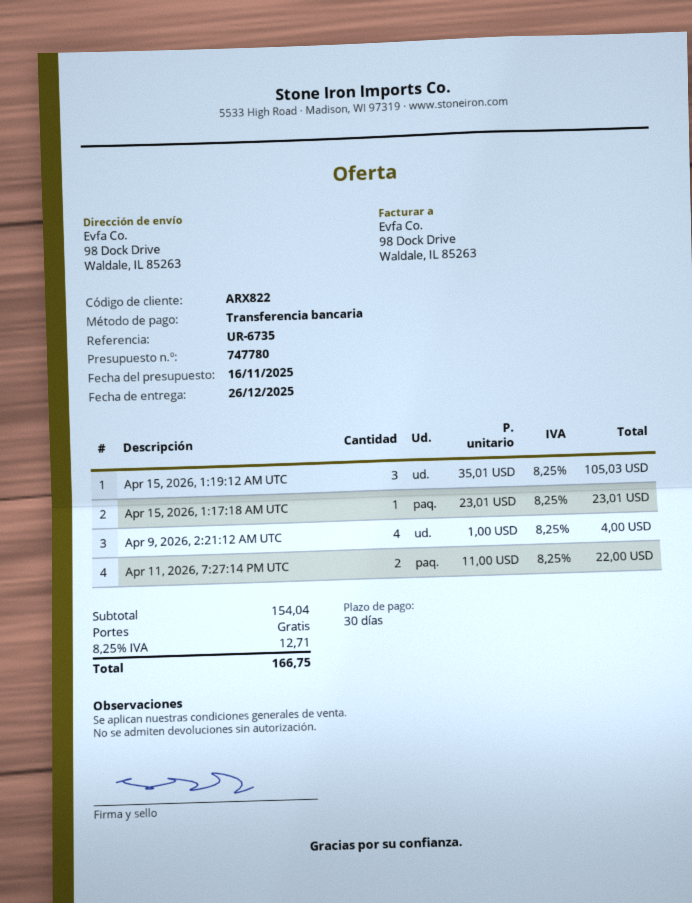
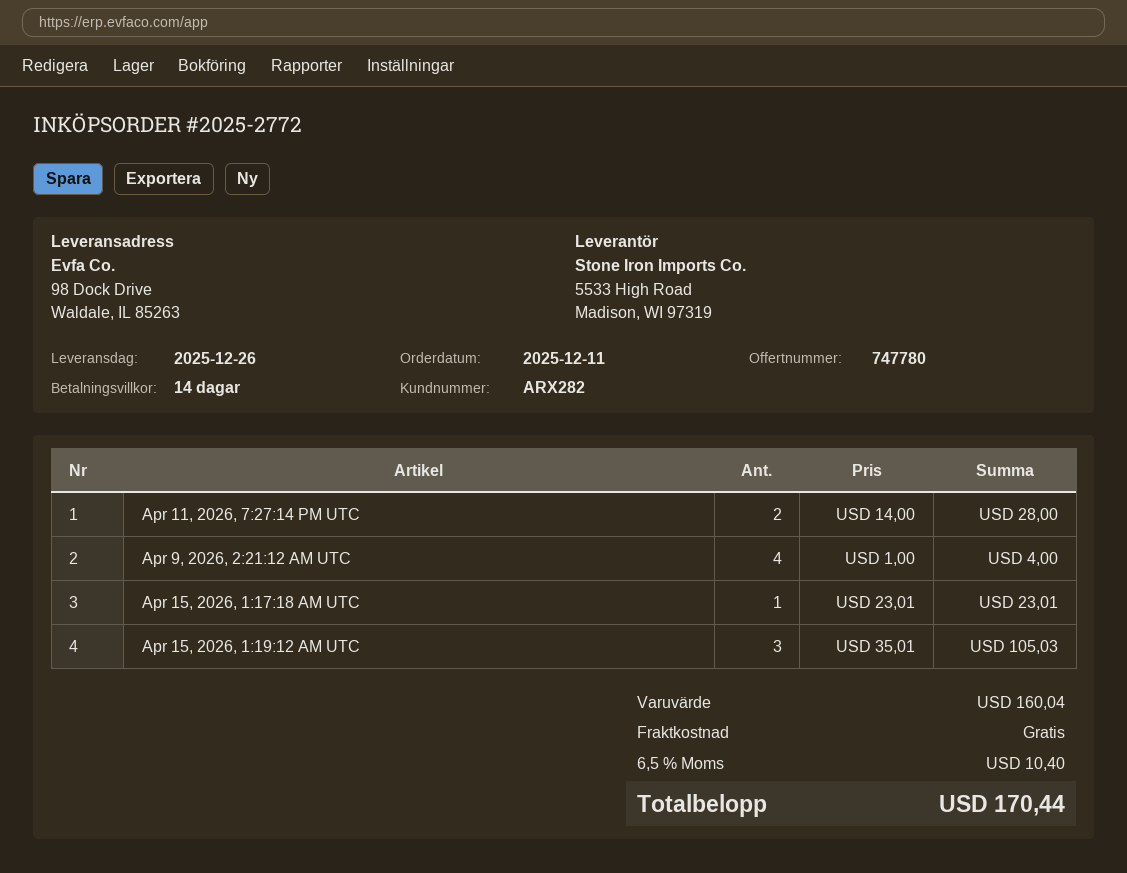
payment terms: 30 days -> 14 days
customer number: ARX822 -> ARX282
Apr 11, 2026, 7:27:14 PM UTC: 2 x 11.00 = 22.00 -> 2 x 14.00 = 28.00
subtotal: 154.04 -> 160.04
tax: 8.25% = 12.71 -> 6.5% = 10.40
total: 166.75 -> 170.44

